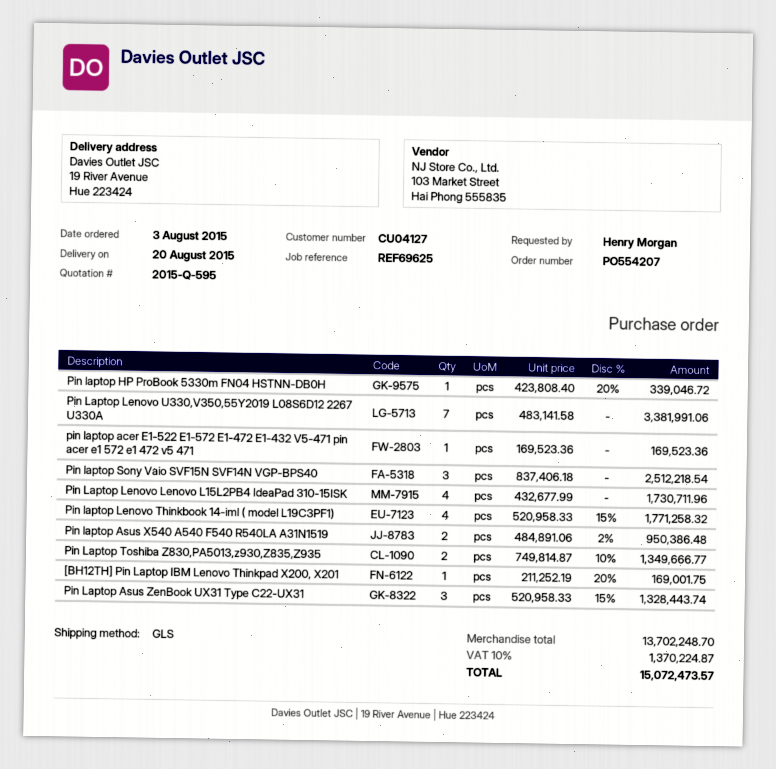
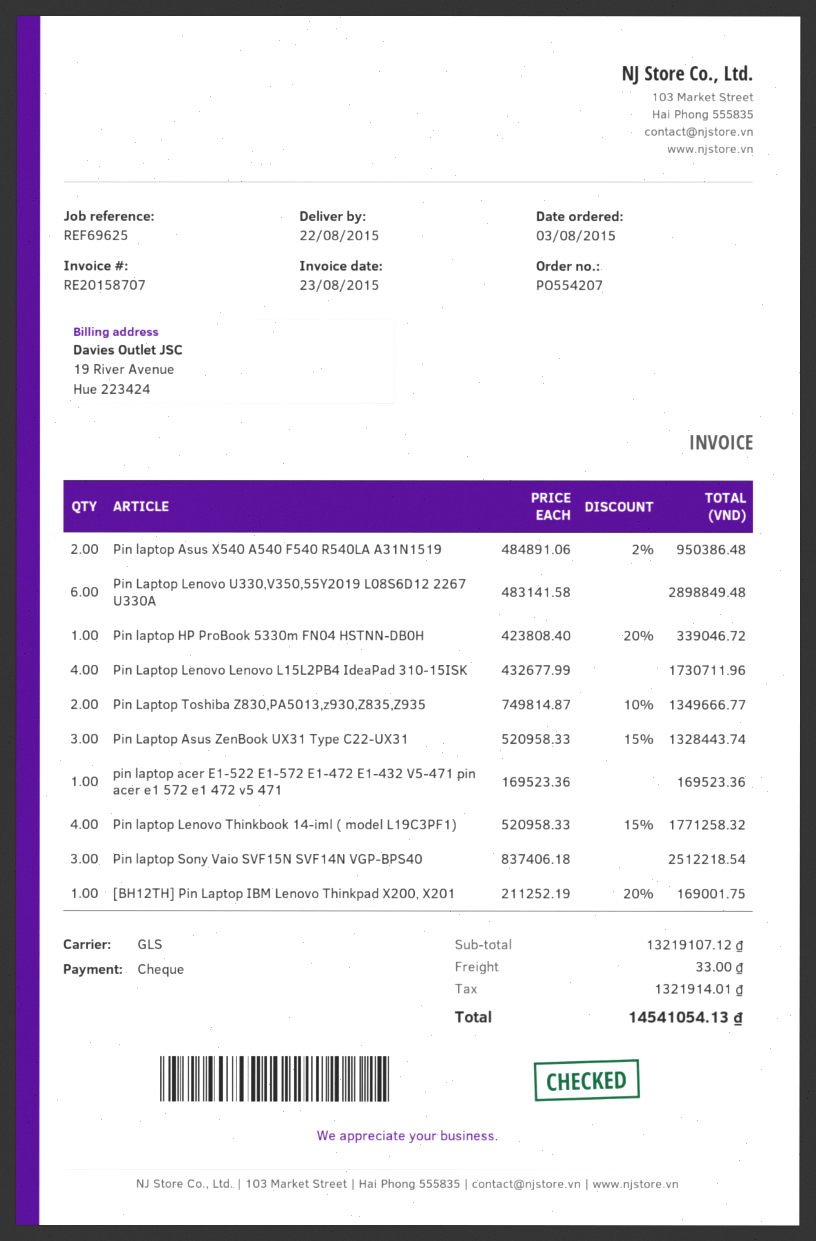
delivery date: 2015-08-20 -> 2015-08-22
Pin Laptop Lenovo U330,V350,55Y2019 L08S6D12 2267 U330A: 7 x 483141.58 = 3381991.06 -> 6 x 483141.58 = 2898849.48
subtotal: 13702248.70 -> 13219107.12
shipping: none -> 33.00
tax: 1370224.87 -> 1321914.01
total: 15072473.57 -> 14541054.13

